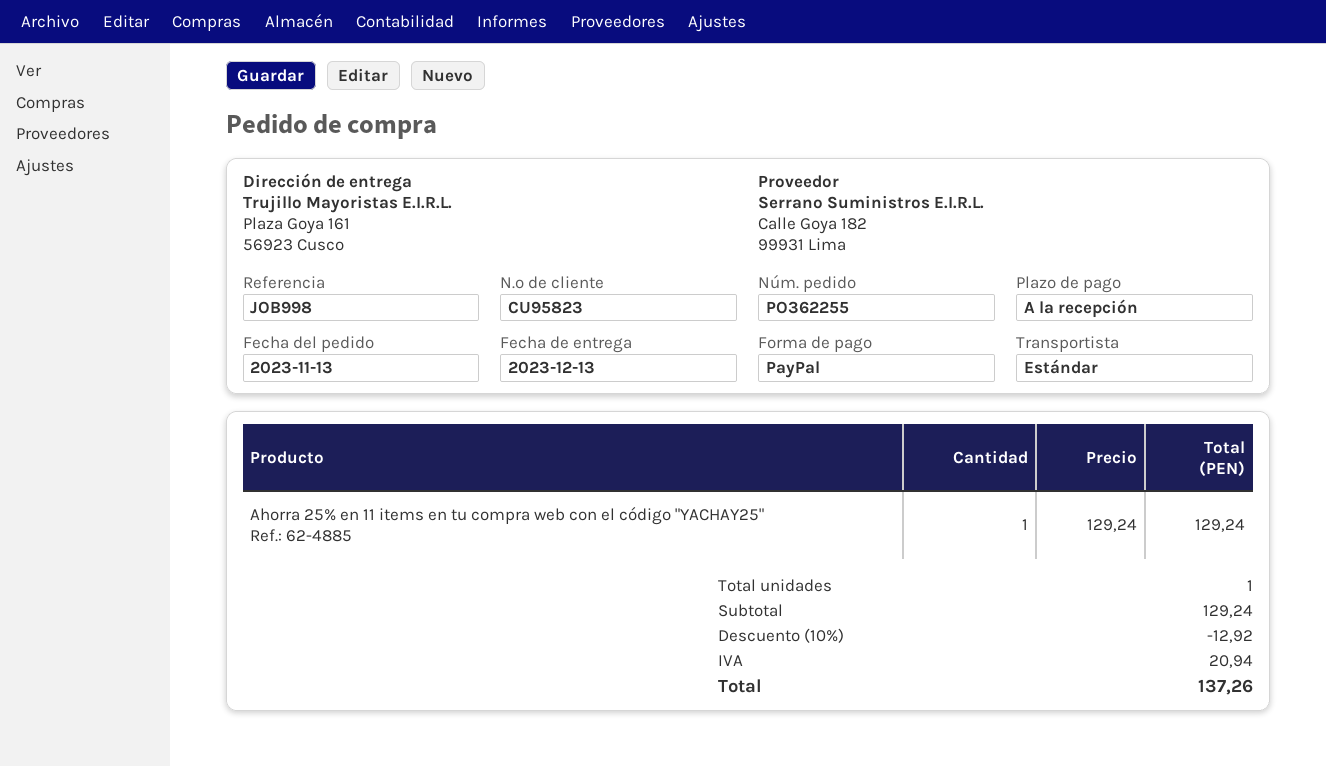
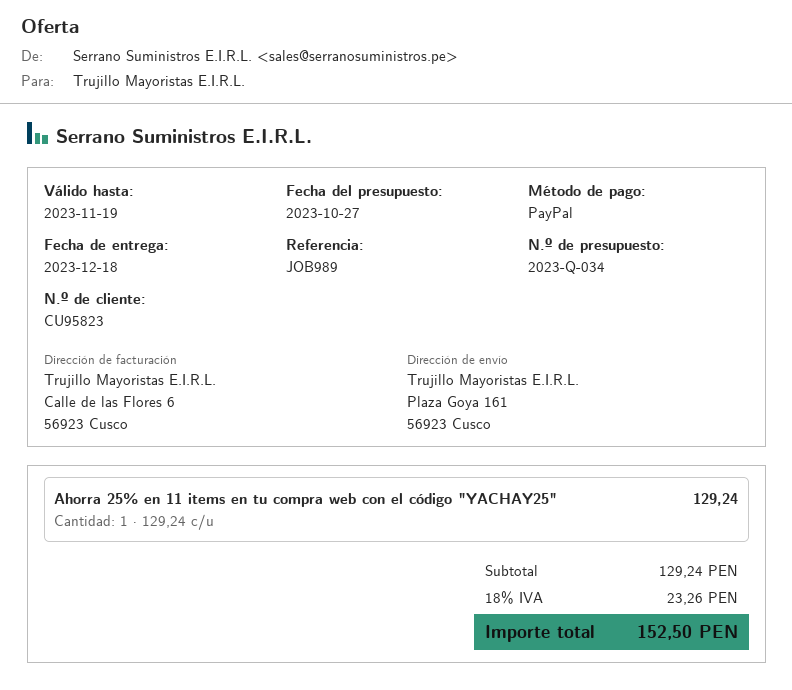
delivery date: 2023-12-13 -> 2023-12-18
reference: JOB998 -> JOB989
discount: 10% = 12.92 -> none
tax: 20.94 -> 23.26
total: 137.26 -> 152.50

